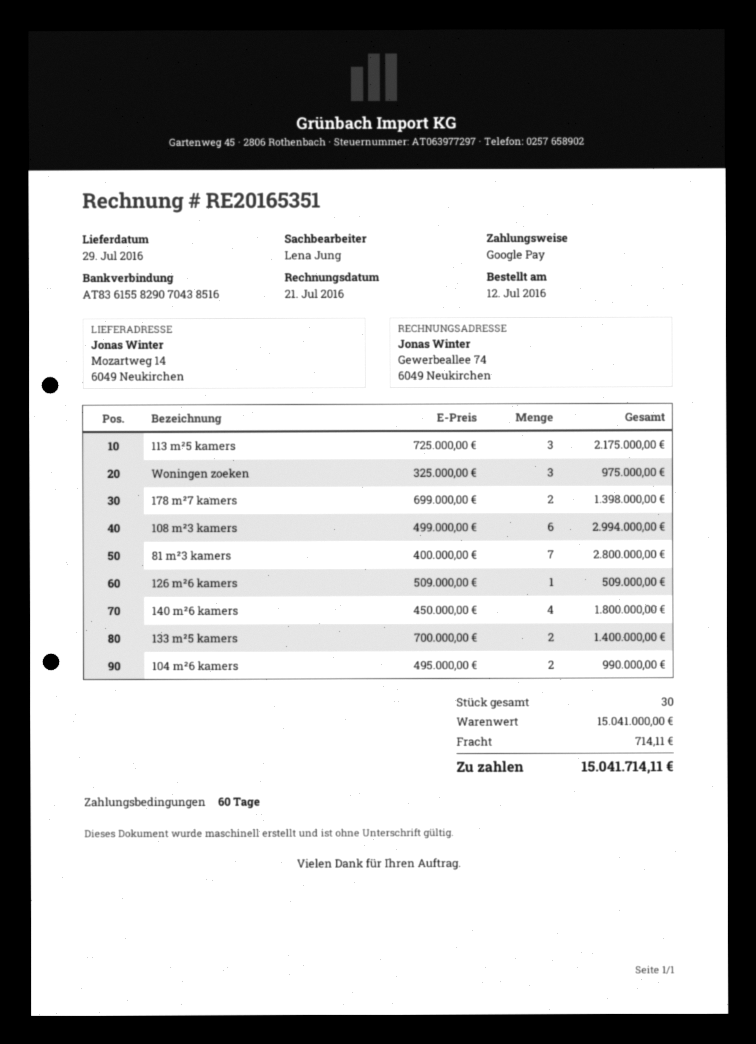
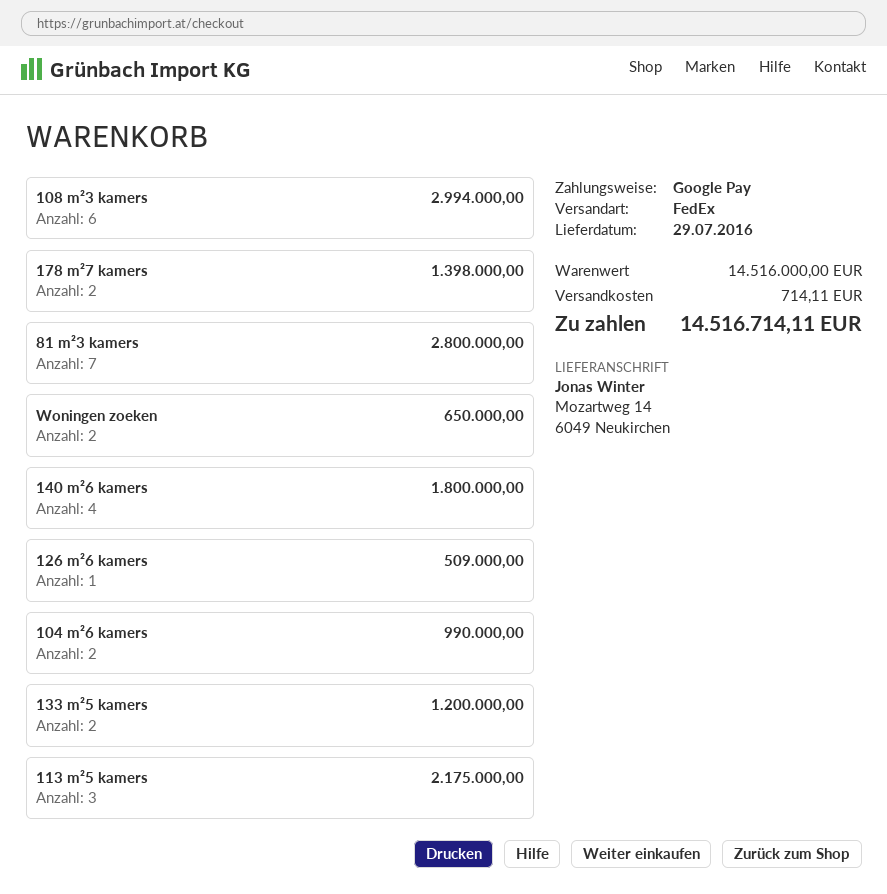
Woningen zoeken: 3 for 975000.00 -> 2 for 650000.00
133 m²5 kamers: 2 for 1400000.00 -> 2 for 1200000.00
subtotal: 15041000.00 -> 14516000.00
total: 15041714.11 -> 14516714.11

